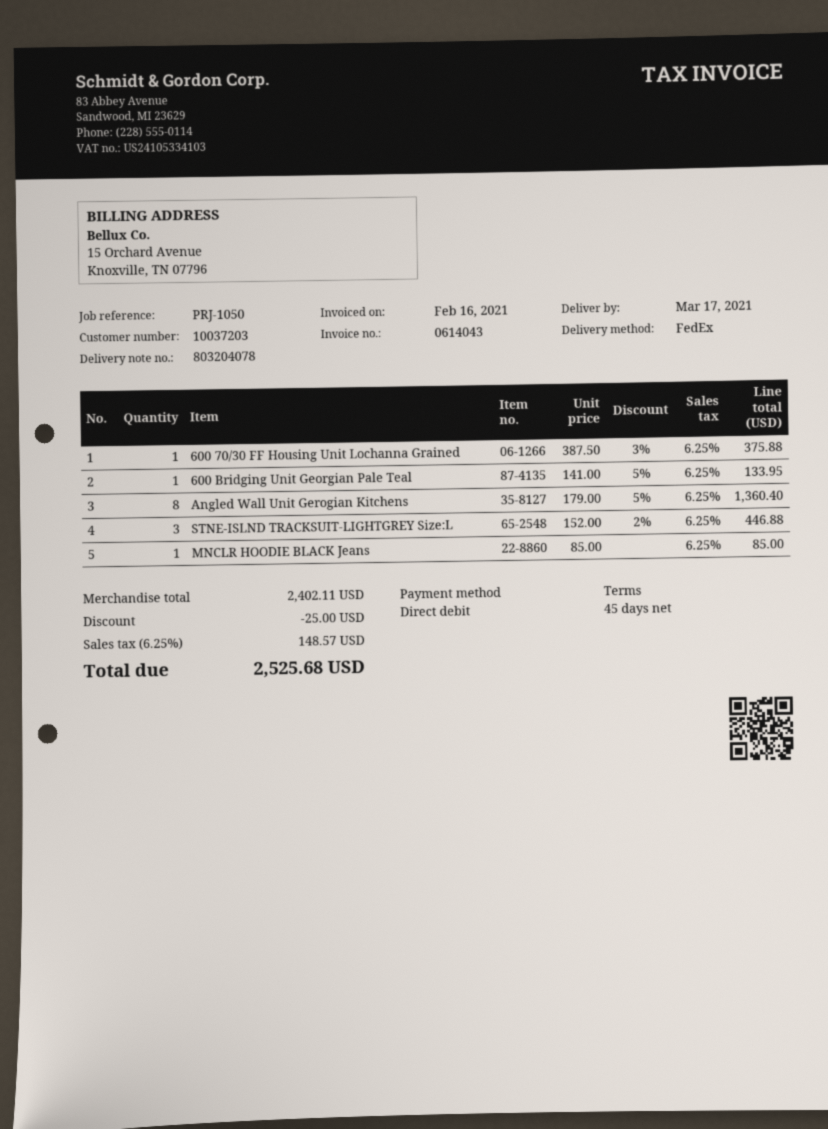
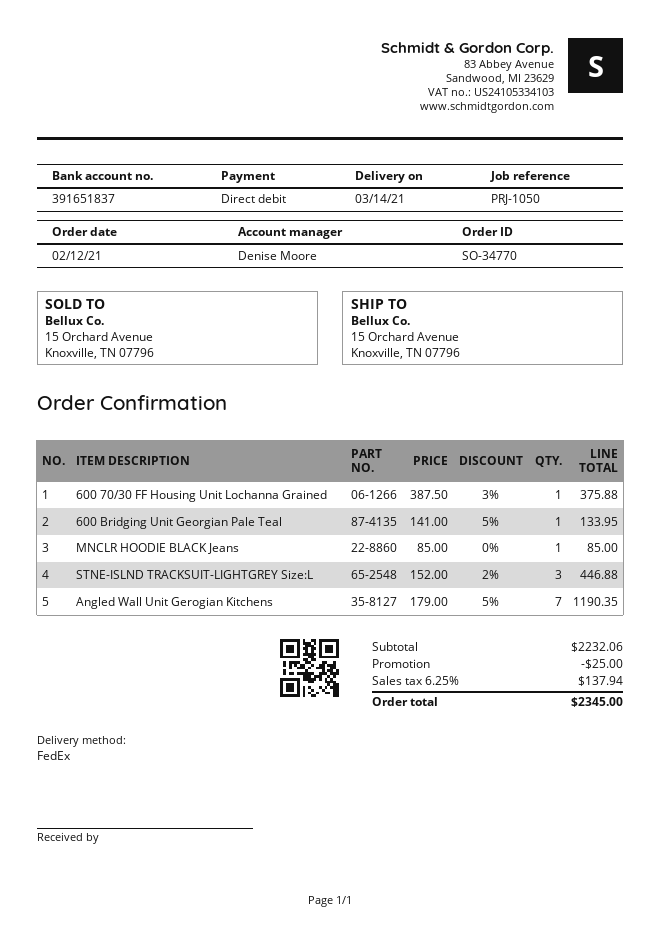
delivery date: 2021-03-17 -> 2021-03-14
Angled Wall Unit Gerogian Kitchens: 8 x 179.00 - 5% = 1360.40 -> 7 x 179.00 - 5% = 1190.35
subtotal: 2402.11 -> 2232.06
tax: 6.25% = 148.57 -> 6.25% = 137.94
total: 2525.68 -> 2345.00

